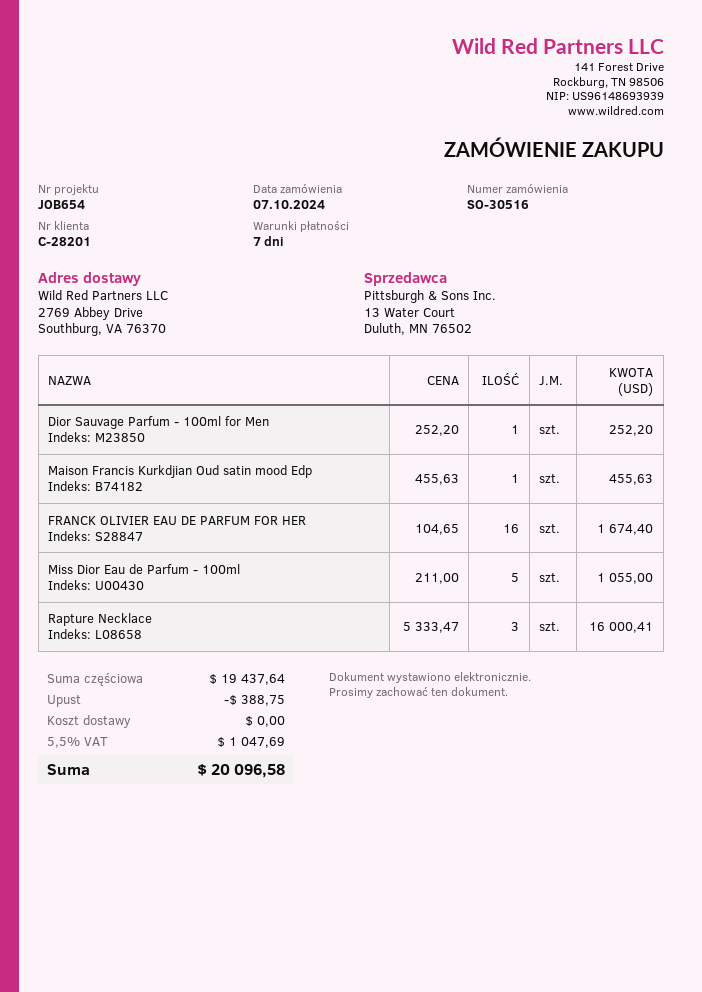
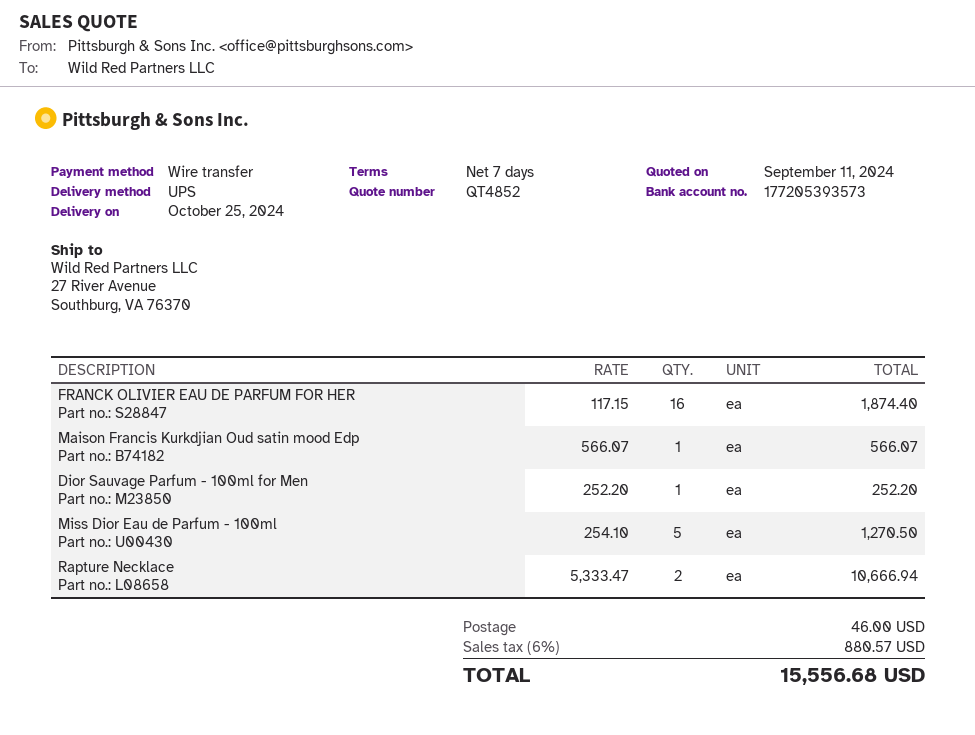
ship to: 2769 Abbey Drive, Southburg, VA 76370 -> 27 River Avenue, Southburg, VA 76370
Maison Francis Kurkdjian Oud satin mood Edp: 1 x 455.63 = 455.63 -> 1 x 566.07 = 566.07
FRANCK OLIVIER EAU DE PARFUM FOR HER: 16 x 104.65 = 1674.40 -> 16 x 117.15 = 1874.40
Miss Dior Eau de Parfum - 100ml: 5 x 211.00 = 1055.00 -> 5 x 254.10 = 1270.50
Rapture Necklace: 3 x 5333.47 = 16000.41 -> 2 x 5333.47 = 10666.94
discount: 388.75 -> none
shipping: 0.00 -> 46.00
tax: 5.5% = 1047.69 -> 6% = 880.57
total: 20096.58 -> 15556.68

